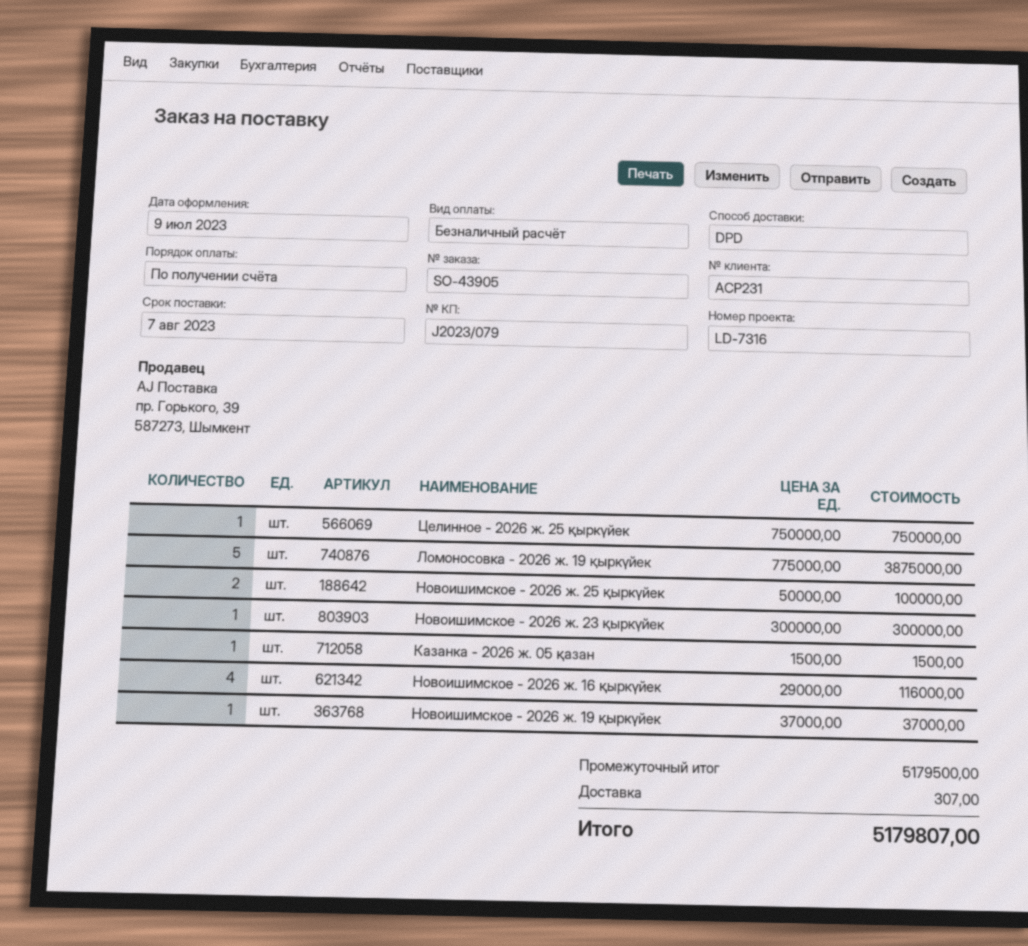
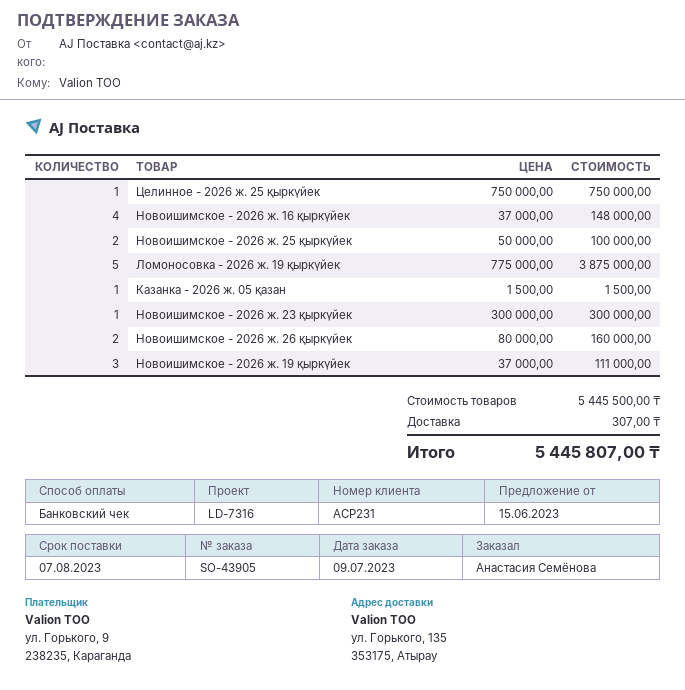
payment method: bank transfer -> cheque
Новоишимское - 2026 ж. 16 қыркүйек: 4 x 29000.00 = 116000.00 -> 4 x 37000.00 = 148000.00
Новоишимское - 2026 ж. 19 қыркүйек: 1 x 37000.00 = 37000.00 -> 3 x 37000.00 = 111000.00
Новоишимское - 2026 ж. 26 қыркүйек: none -> 2 x 80000.00 = 160000.00
subtotal: 5179500.00 -> 5445500.00
total: 5179807.00 -> 5445807.00

